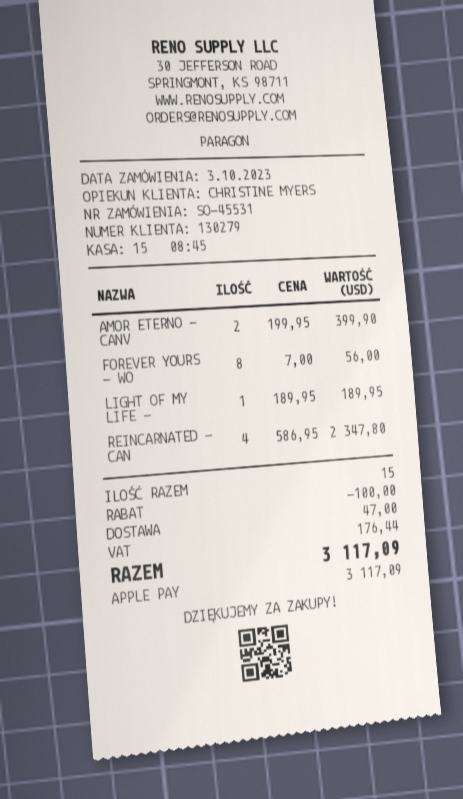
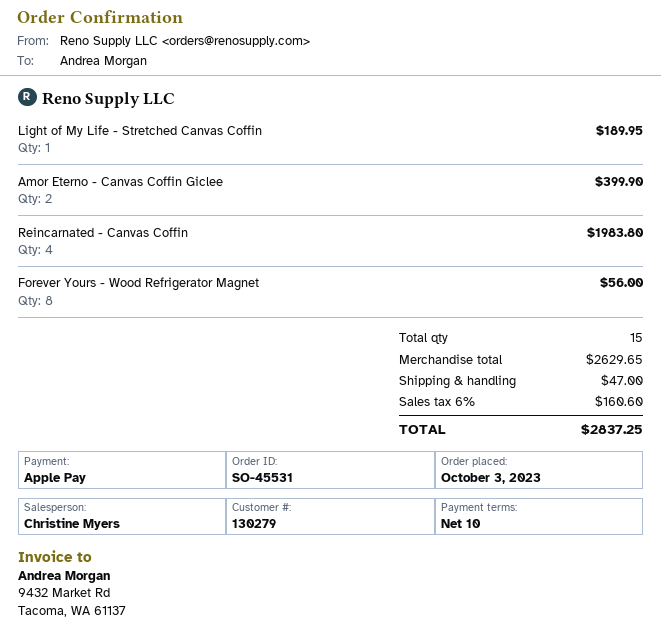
REINCARNATED - CAN: 4 for 2347.80 -> 4 for 1983.80
discount: 100.00 -> none
tax: 176.44 -> 160.60
total: 3117.09 -> 2837.25

